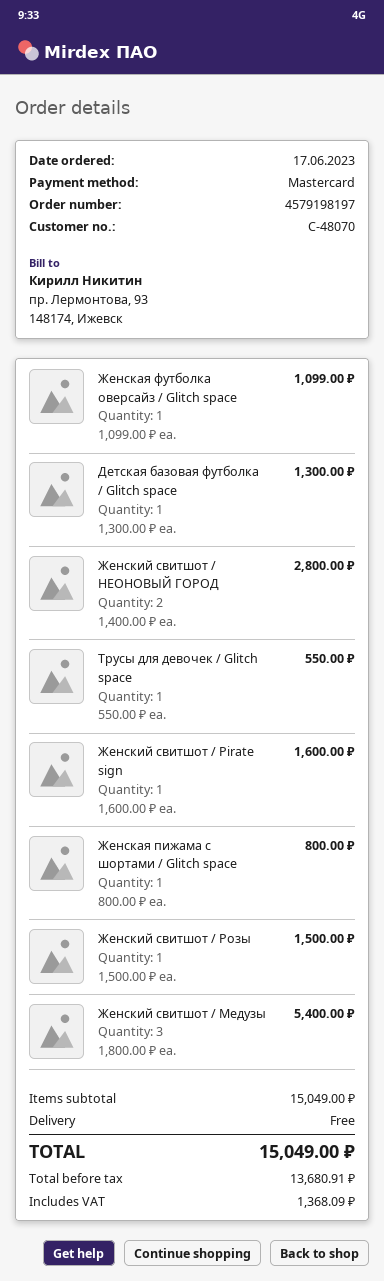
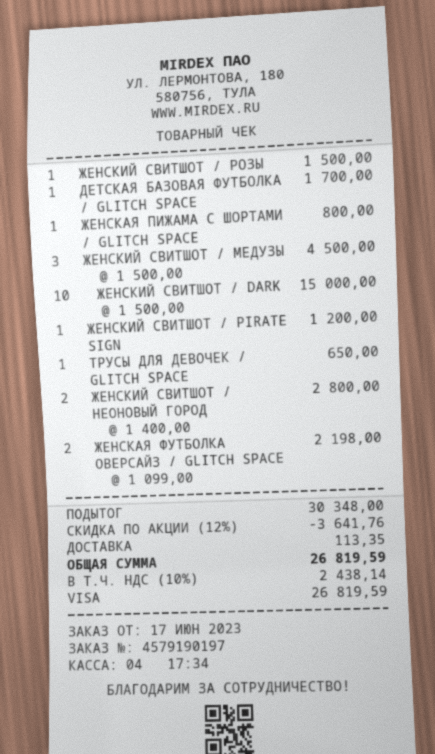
order number: 4579198197 -> 4579190197
payment method: Mastercard -> Visa
Женская футболка оверсайз / Glitch space: 1 x 1099.00 = 1099.00 -> 2 x 1099.00 = 2198.00
Детская базовая футболка / Glitch space: 1 x 1300.00 = 1300.00 -> 1 x 1700.00 = 1700.00
Трусы для девочек / Glitch space: 1 x 550.00 = 550.00 -> 1 x 650.00 = 650.00
Женский свитшот / Pirate sign: 1 x 1600.00 = 1600.00 -> 1 x 1200.00 = 1200.00
Женский свитшот / Медузы: 3 x 1800.00 = 5400.00 -> 3 x 1500.00 = 4500.00
ЖЕНСКИЙ СВИТШОТ / DARK: none -> 10 x 1500.00 = 15000.00
subtotal: 15049.00 -> 30348.00
discount: none -> 12% = 3641.76
shipping: 0.00 -> 113.35
tax: 1368.09 -> 2438.14
total: 15049.00 -> 26819.59

